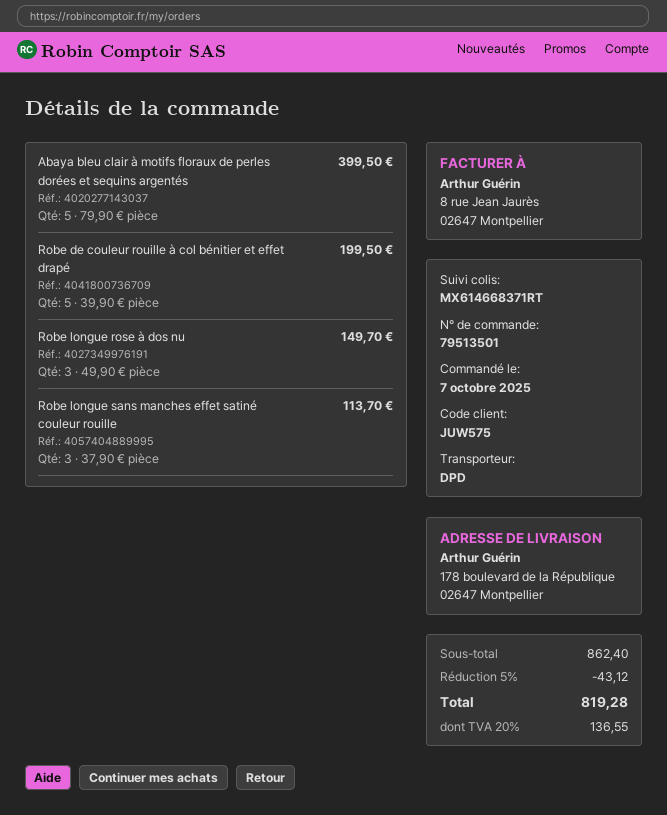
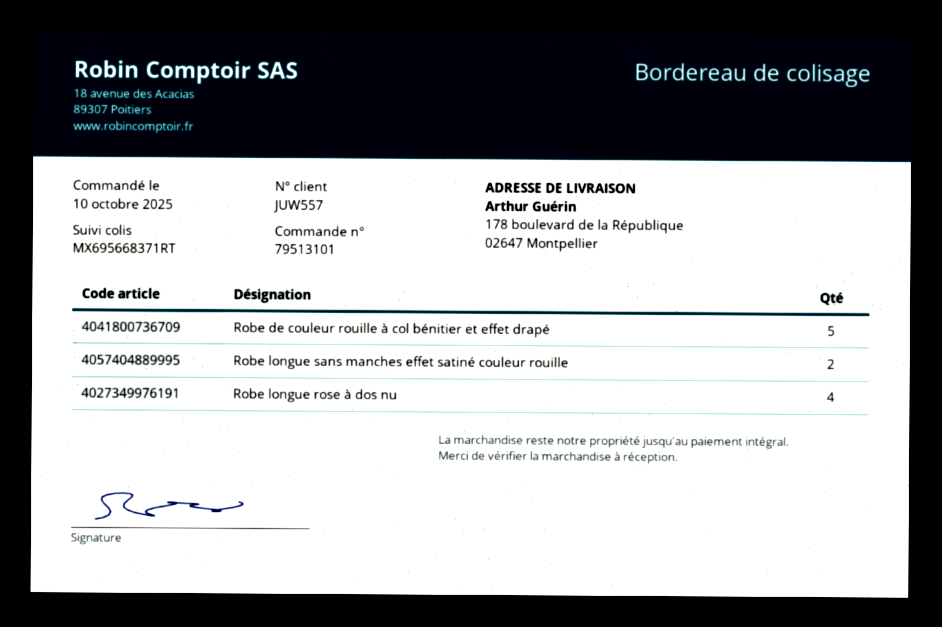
order number: 79513501 -> 79513101
order date: 2025-10-07 -> 2025-10-10
customer number: JUW575 -> JUW557
tracking number: MX614668371RT -> MX695668371RT
Abaya bleu clair à motifs floraux de perles dorées et sequins argentés: 5 -> none
Robe longue rose à dos nu: 3 -> 4
Robe longue sans manches effet satiné couleur rouille: 3 -> 2

